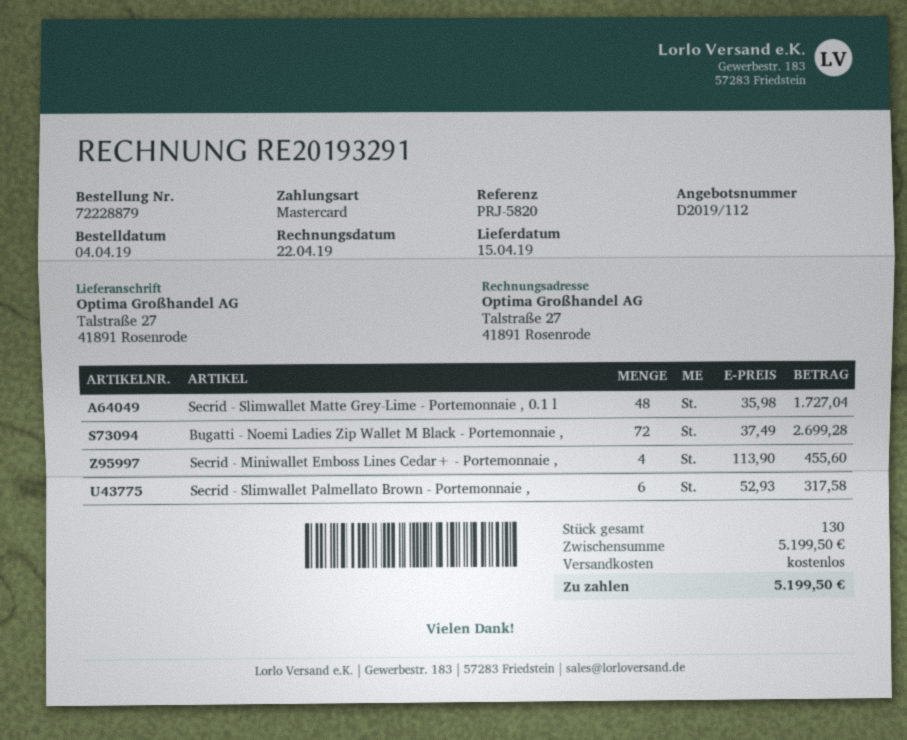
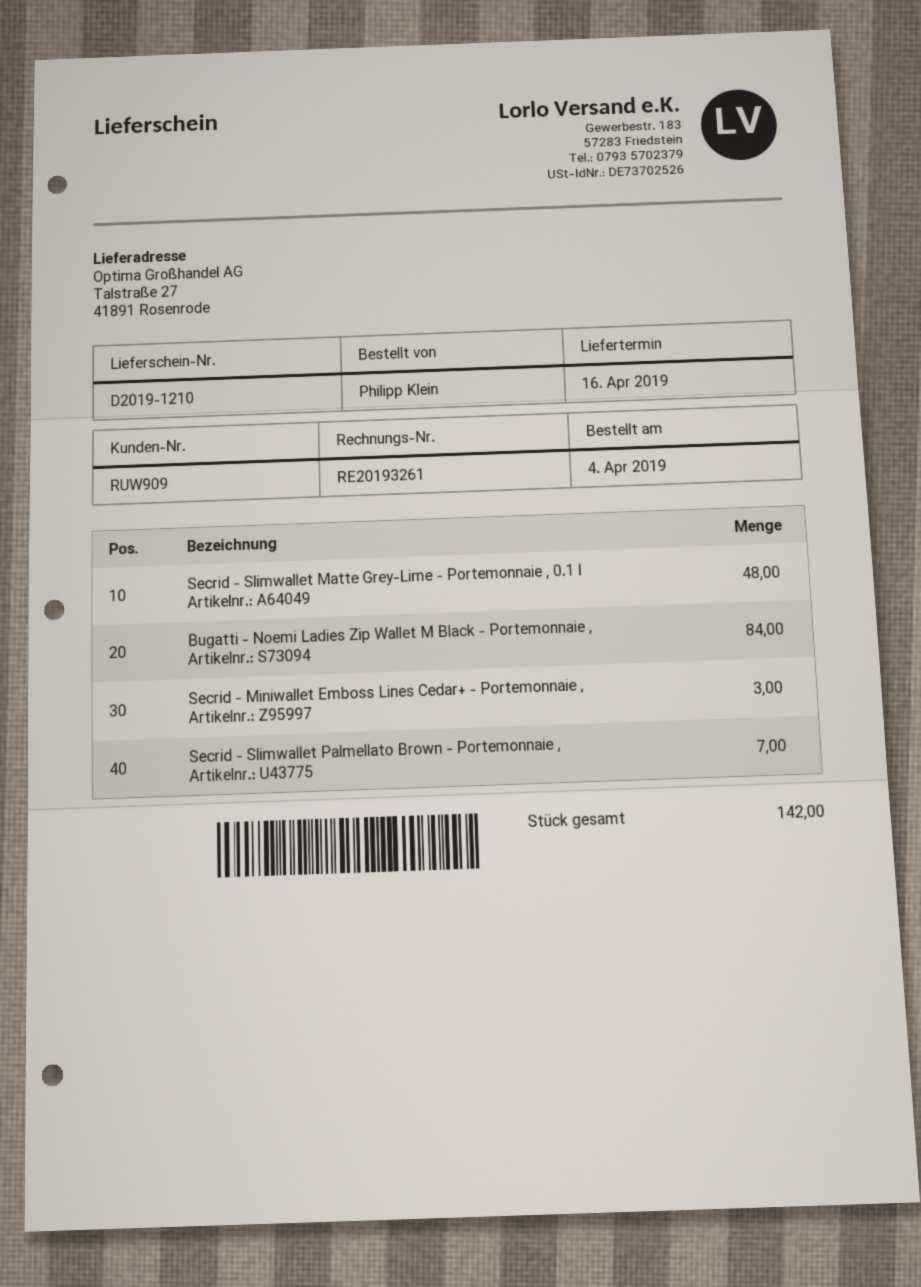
delivery date: 2019-04-15 -> 2019-04-16
invoice number: RE20193291 -> RE20193261
Bugatti - Noemi Ladies Zip Wallet M Black - Portemonnaie ,: 72 -> 84
Secrid - Miniwallet Emboss Lines Cedar+ - Portemonnaie ,: 4 -> 3
Secrid - Slimwallet Palmellato Brown - Portemonnaie ,: 6 -> 7
total quantity: 130 -> 142

